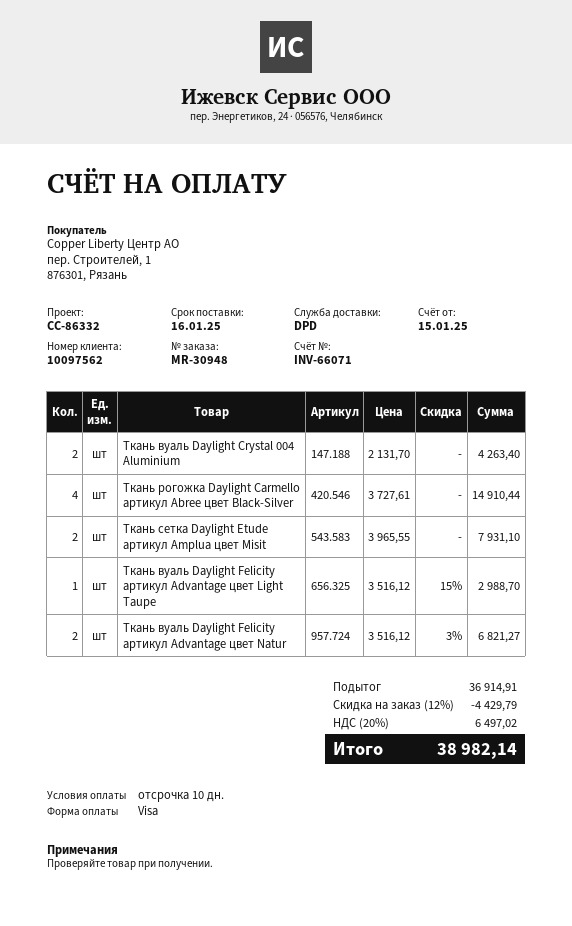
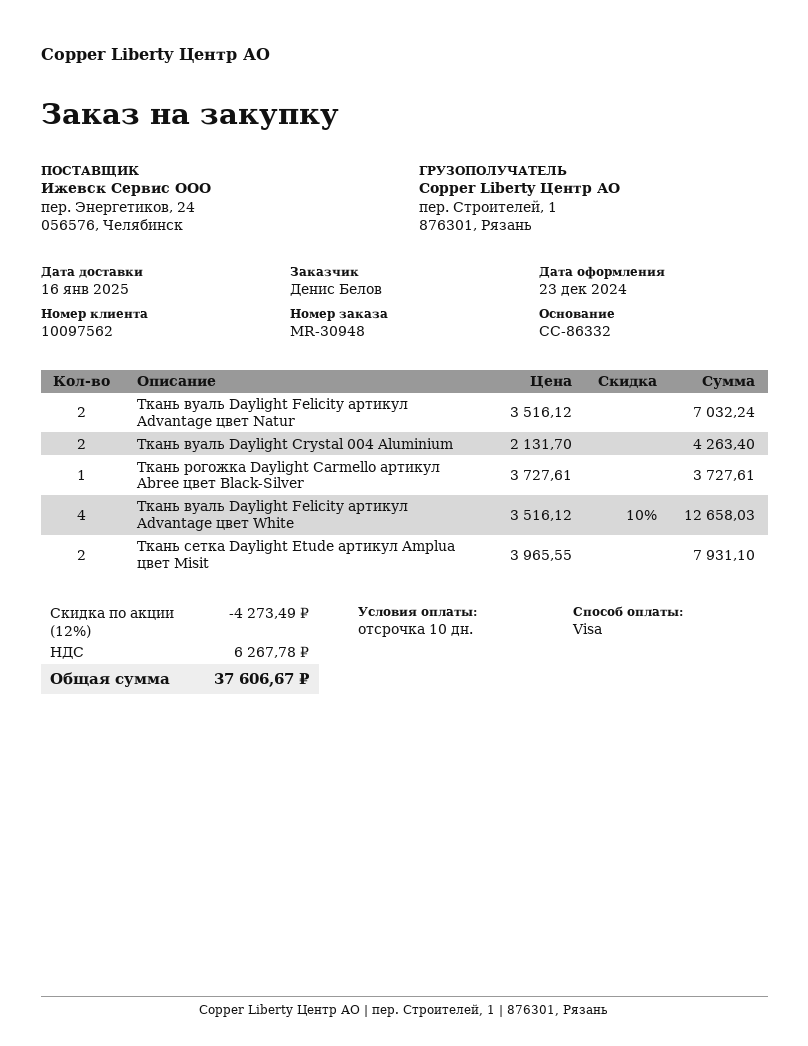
Ткань рогожка Daylight Carmello артикул Abree цвет Black-Silver: 4 x 3727.61 = 14910.44 -> 1 x 3727.61 = 3727.61
Ткань вуаль Daylight Felicity артикул Advantage цвет Light Taupe: 1 x 3516.12 - 15% = 2988.70 -> none
Ткань вуаль Daylight Felicity артикул Advantage цвет Natur: 2 x 3516.12 - 3% = 6821.27 -> 2 x 3516.12 = 7032.24
Ткань вуаль Daylight Felicity артикул Advantage цвет White: none -> 4 x 3516.12 - 10% = 12658.03
discount: 12% = 4429.79 -> 12% = 4273.49
tax: 6497.02 -> 6267.78
total: 38982.14 -> 37606.67

